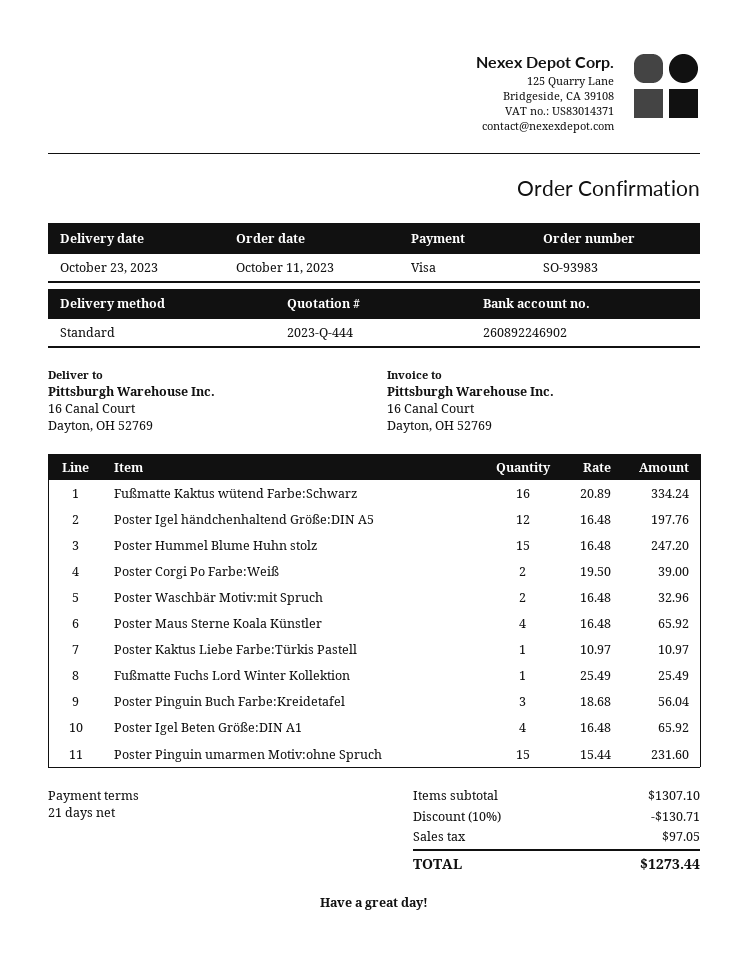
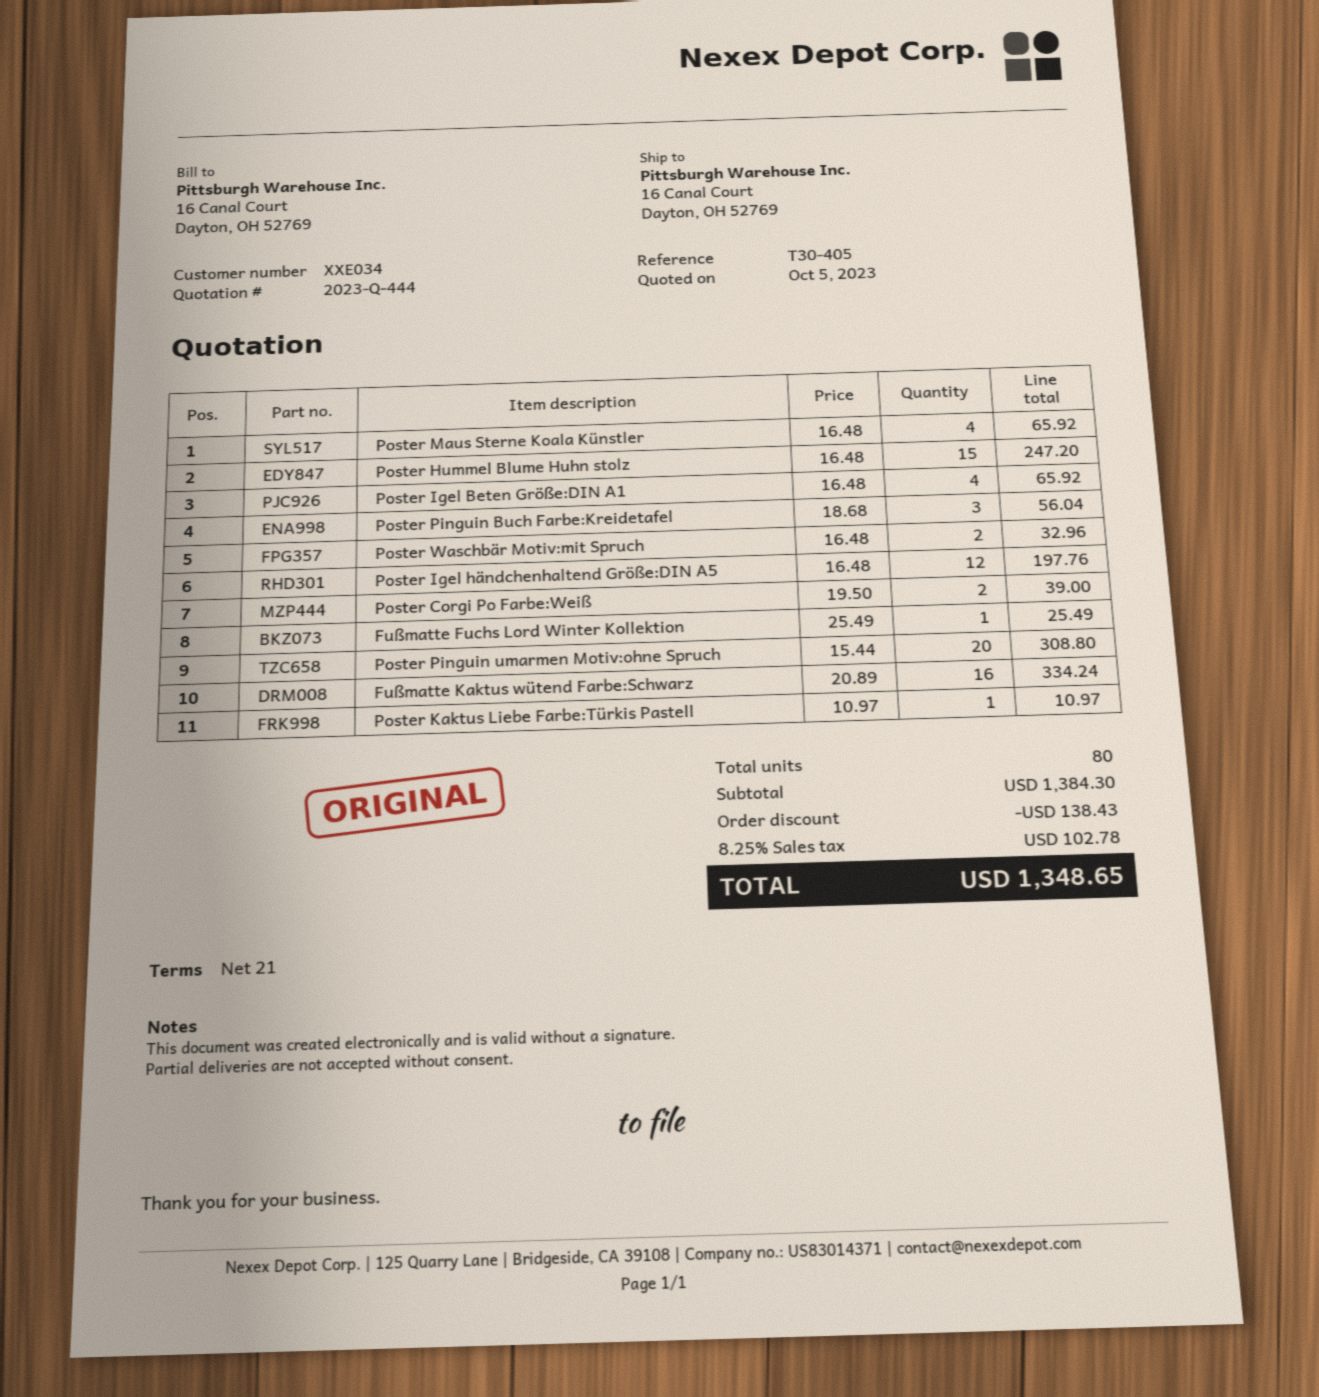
Poster Pinguin umarmen Motiv:ohne Spruch: 15 x 15.44 = 231.60 -> 20 x 15.44 = 308.80
subtotal: 1307.10 -> 1384.30
discount: 130.71 -> 138.43
tax: 97.05 -> 102.78
total: 1273.44 -> 1348.65

